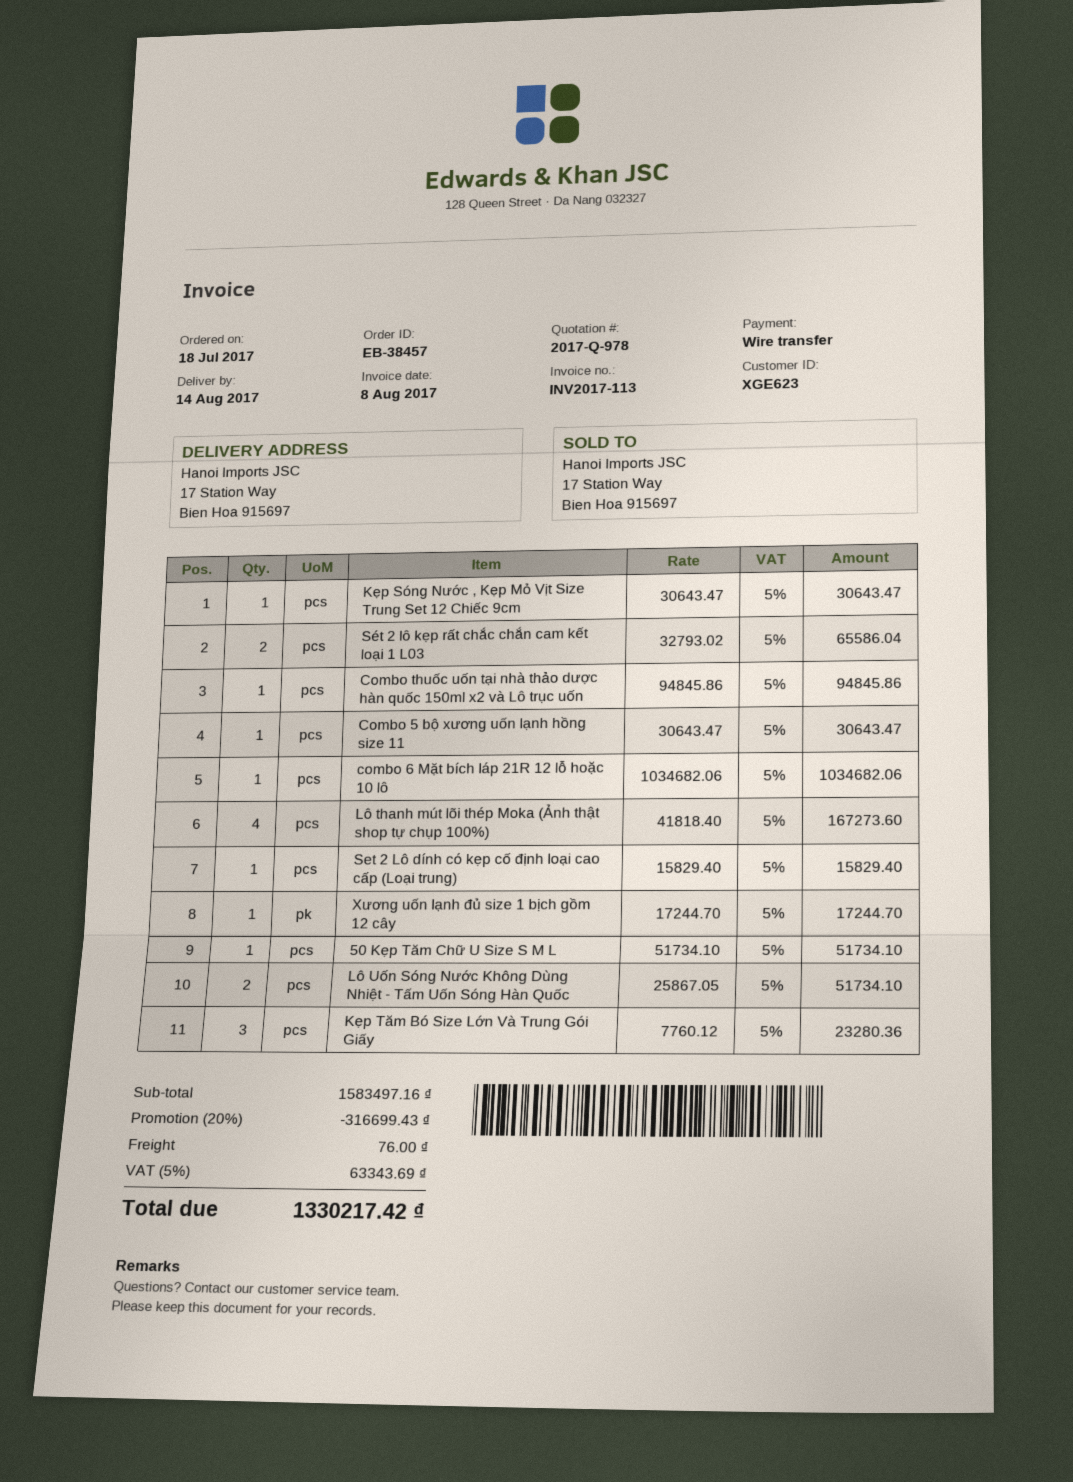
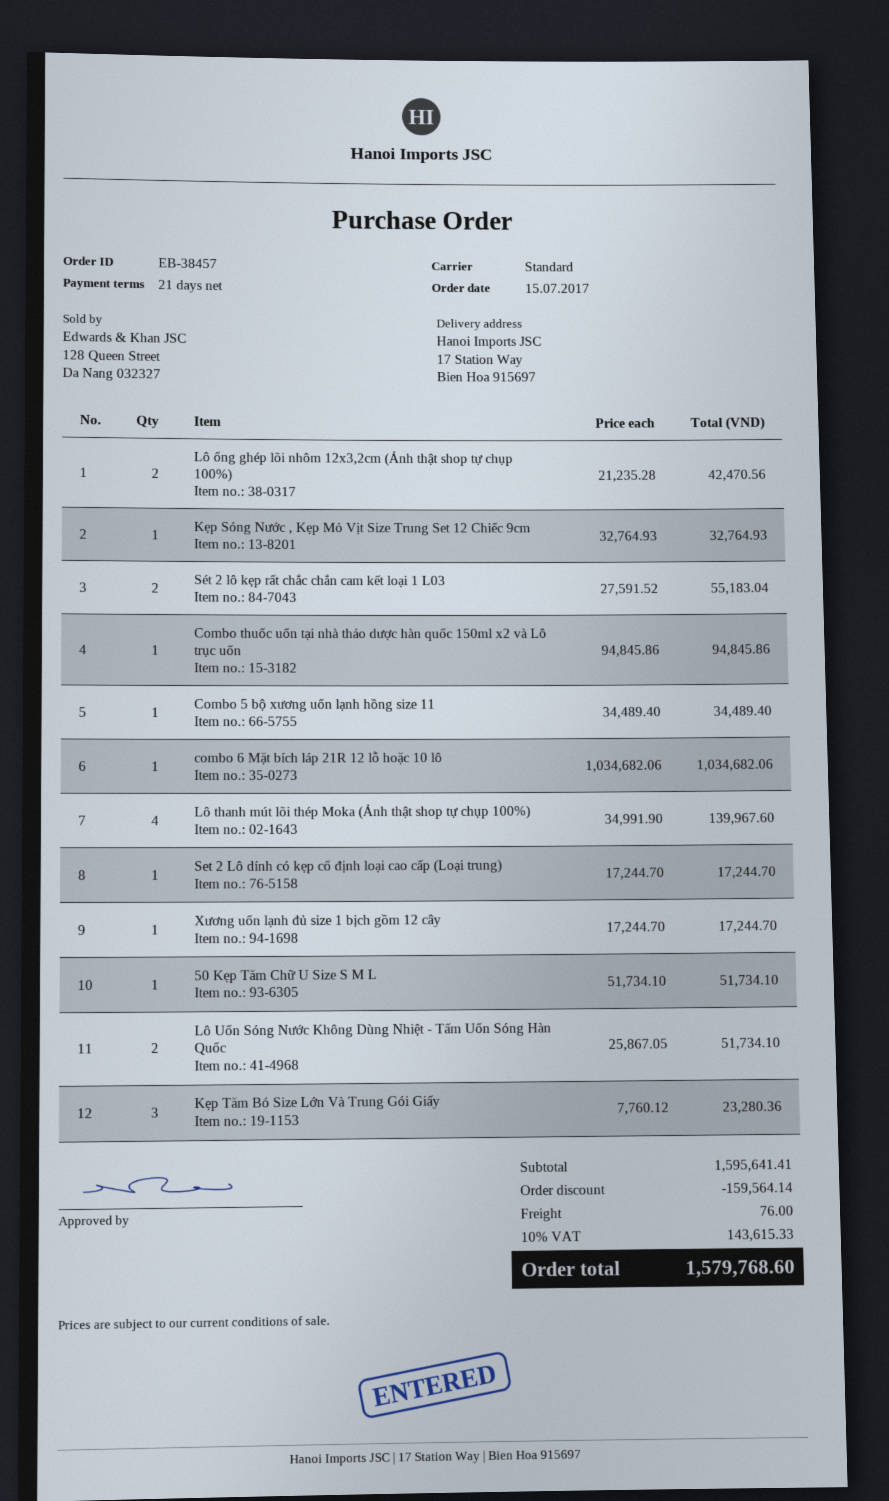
order date: 2017-07-18 -> 2017-07-15
Kẹp Sóng Nước , Kẹp Mỏ Vịt Size Trung Set 12 Chiếc 9cm: 1 x 30643.47 = 30643.47 -> 1 x 32764.93 = 32764.93
Sét 2 lô kẹp rất chắc chắn cam kết loại 1 L03: 2 x 32793.02 = 65586.04 -> 2 x 27591.52 = 55183.04
Combo 5 bộ xương uốn lạnh hồng size 11: 1 x 30643.47 = 30643.47 -> 1 x 34489.40 = 34489.40
Lô thanh mút lõi thép Moka (Ảnh thật shop tự chụp 100%): 4 x 41818.40 = 167273.60 -> 4 x 34991.90 = 139967.60
Set 2 Lô dính có kẹp cố định loại cao cấp (Loại trung): 1 x 15829.40 = 15829.40 -> 1 x 17244.70 = 17244.70
Lô ống ghép lõi nhôm 12x3,2cm (Ảnh thật shop tự chụp 100%): none -> 2 x 21235.28 = 42470.56
subtotal: 1583497.16 -> 1595641.41
discount: 316699.43 -> 159564.14
tax: 5% = 63343.69 -> 10% = 143615.33
total: 1330217.42 -> 1579768.60

